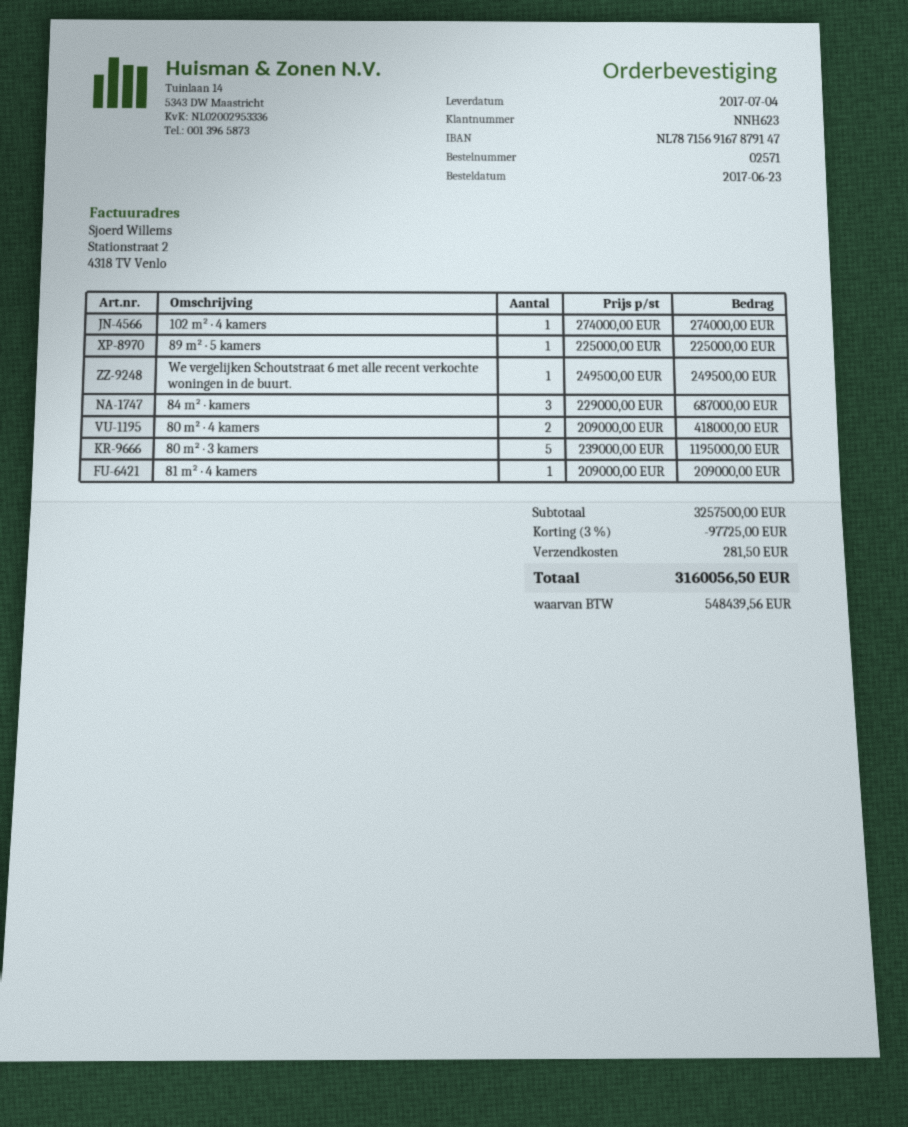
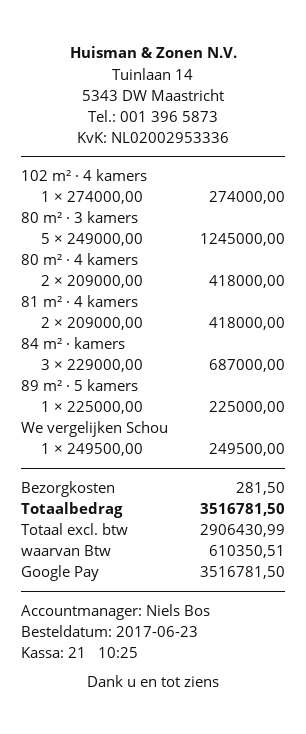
80 m² · 3 kamers: 5 x 239000.00 = 1195000.00 -> 5 x 249000.00 = 1245000.00
81 m² · 4 kamers: 1 x 209000.00 = 209000.00 -> 2 x 209000.00 = 418000.00
discount: 3% = 97725.00 -> none
tax: 548439.56 -> 610350.51
total: 3160056.50 -> 3516781.50

